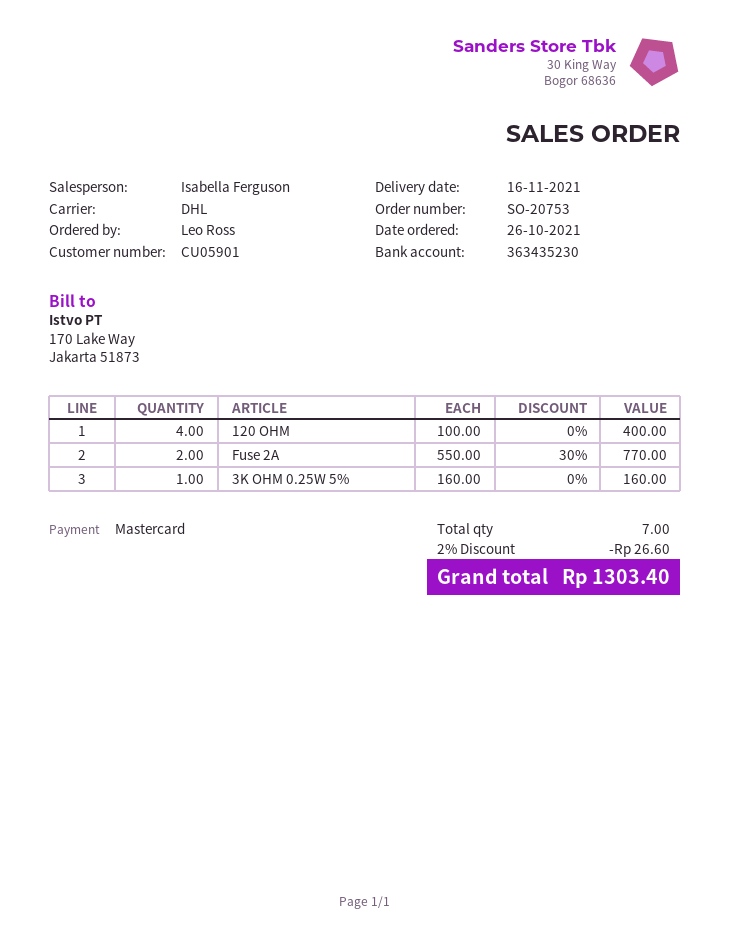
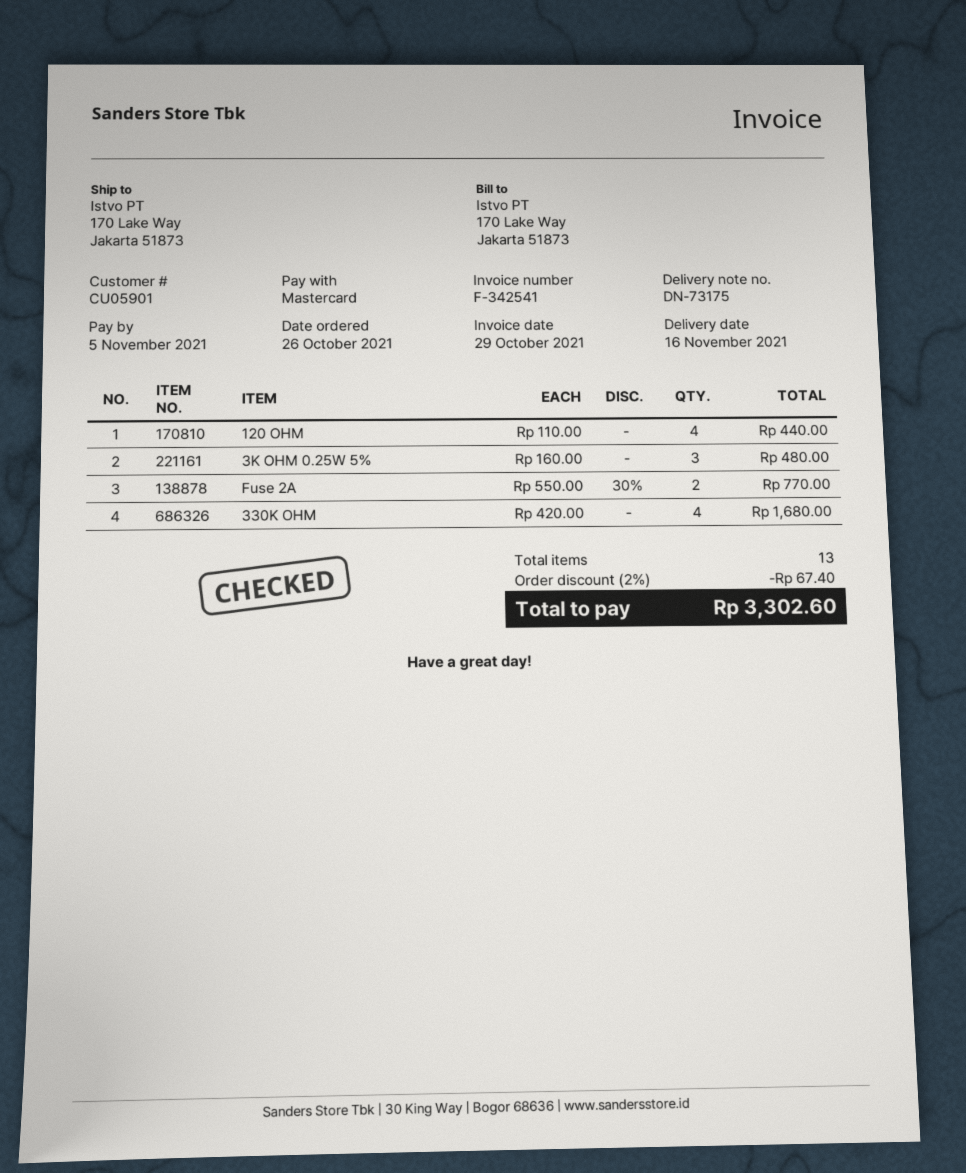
120 OHM: 4 x 100.00 = 400.00 -> 4 x 110.00 = 440.00
3K OHM 0.25W 5%: 1 x 160.00 = 160.00 -> 3 x 160.00 = 480.00
330K OHM: none -> 4 x 420.00 = 1680.00
total quantity: 7 -> 13
discount: 2% = 26.60 -> 2% = 67.40
total: 1303.40 -> 3302.60

